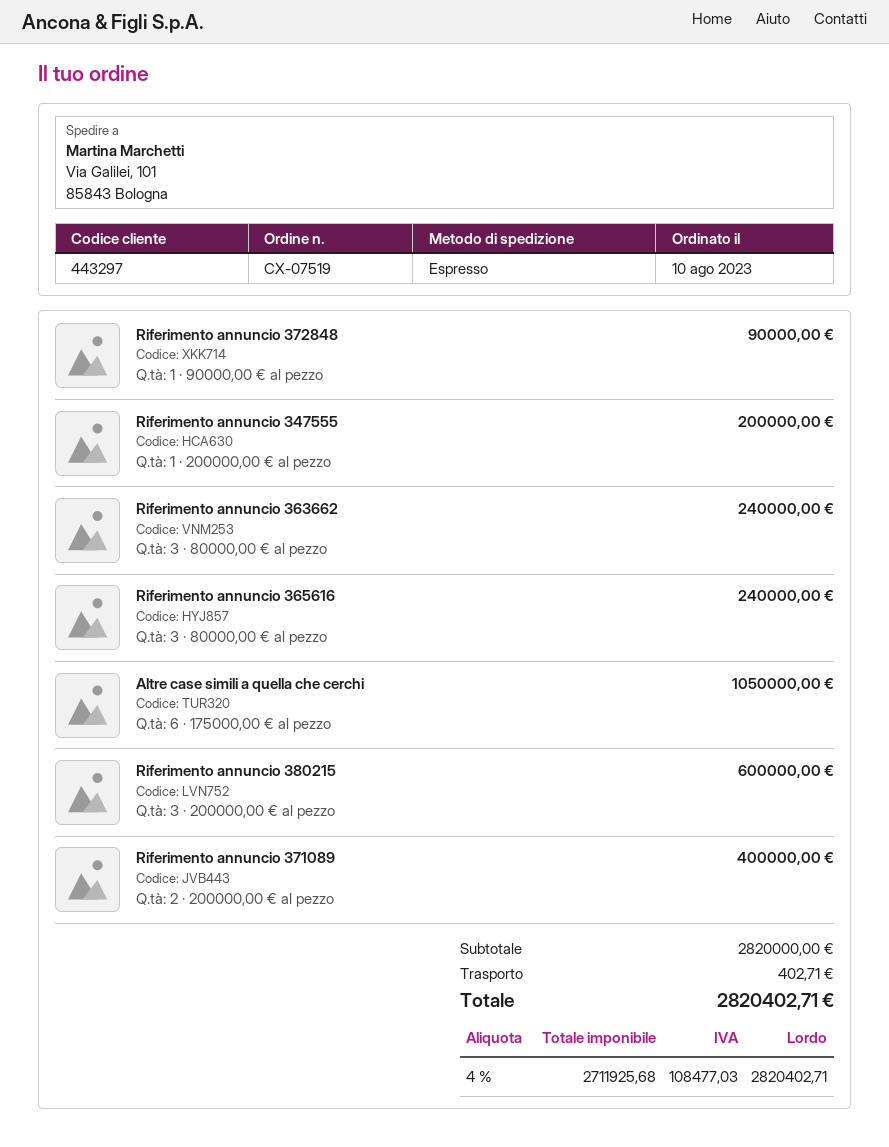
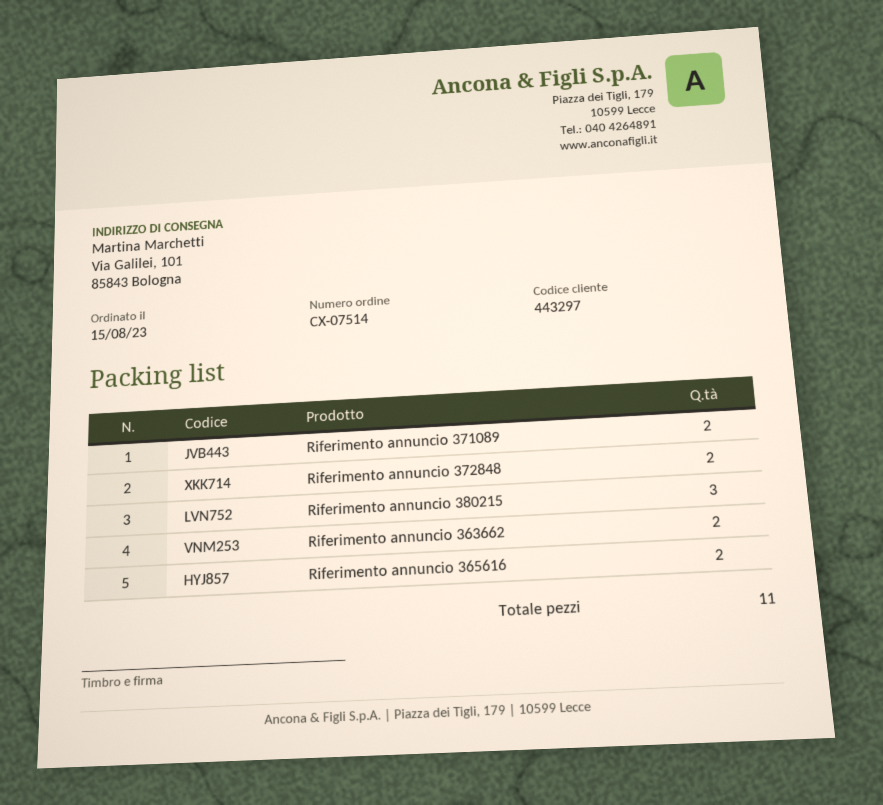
order number: CX-07519 -> CX-07514
order date: 2023-08-10 -> 2023-08-15
Riferimento annuncio 372848: 1 -> 2
Riferimento annuncio 347555: 1 -> none
Riferimento annuncio 363662: 3 -> 2
Riferimento annuncio 365616: 3 -> 2
Altre case simili a quella che cerchi: 6 -> none

